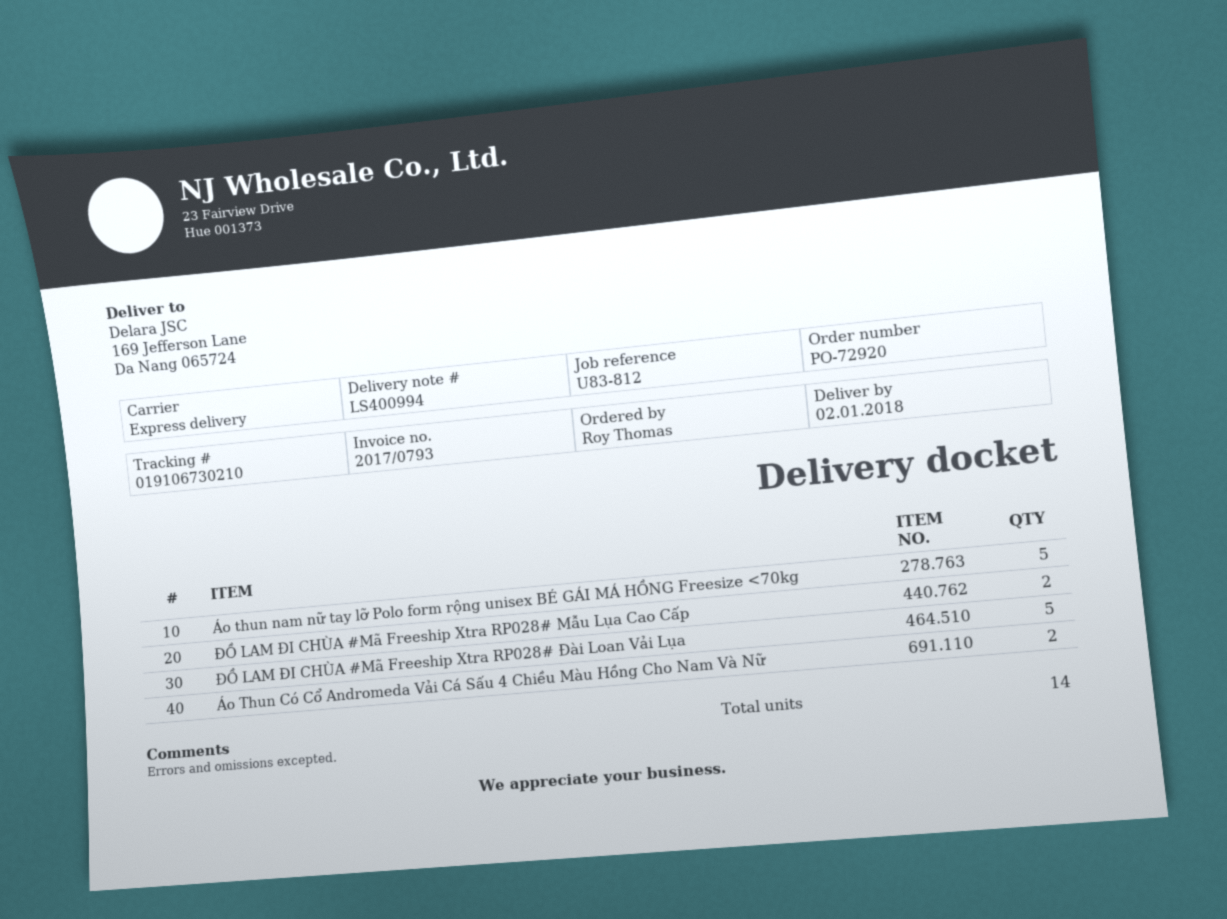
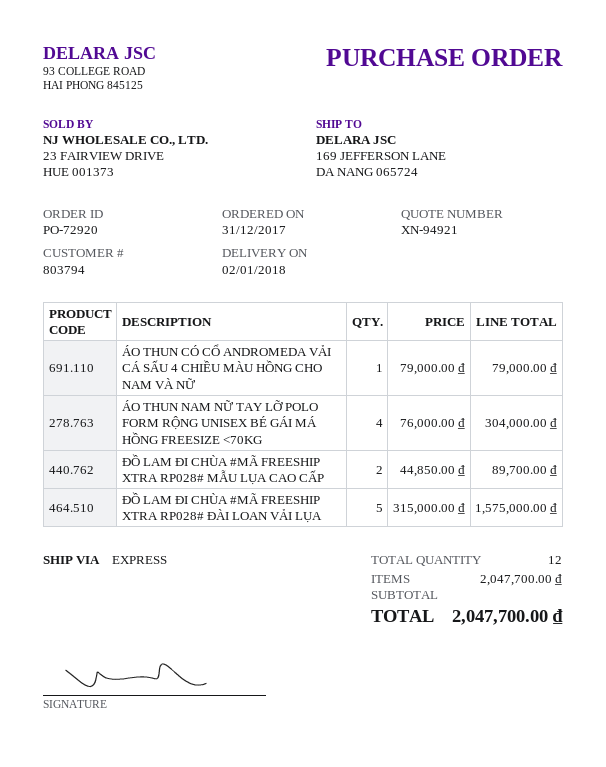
Áo thun nam nữ tay lỡ Polo form rộng unisex BÉ GÁI MÁ HỒNG Freesize <70kg: 5 -> 4
Áo Thun Có Cổ Andromeda Vải Cá Sấu 4 Chiều Màu Hồng Cho Nam Và Nữ: 2 -> 1
total quantity: 14 -> 12

